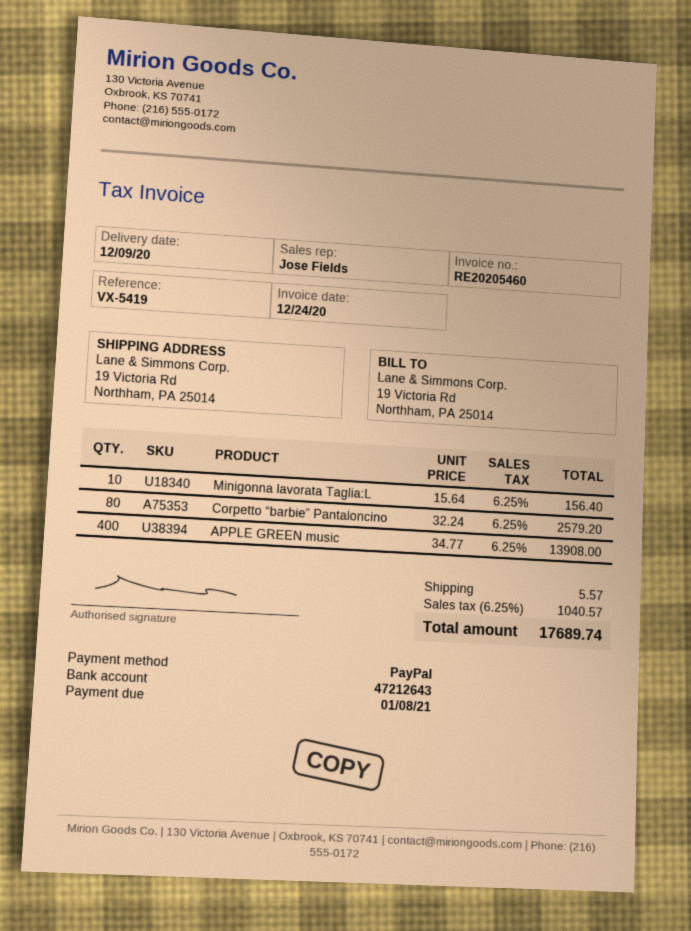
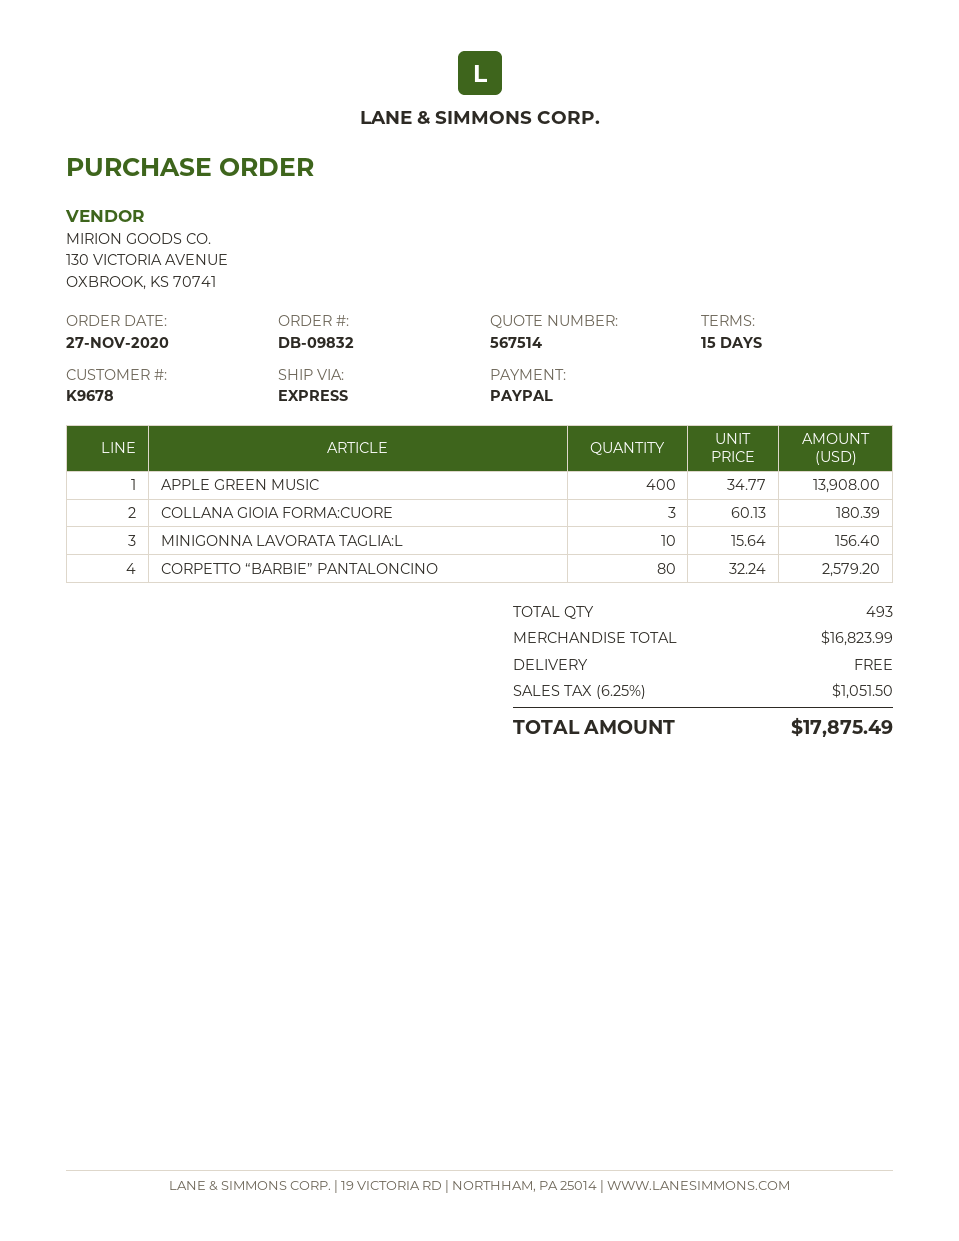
COLLANA GIOIA FORMA:CUORE: none -> 3 x 60.13 = 180.39
shipping: 5.57 -> 0.00
tax: 6.25% = 1040.57 -> 6.25% = 1051.50
total: 17689.74 -> 17875.49

